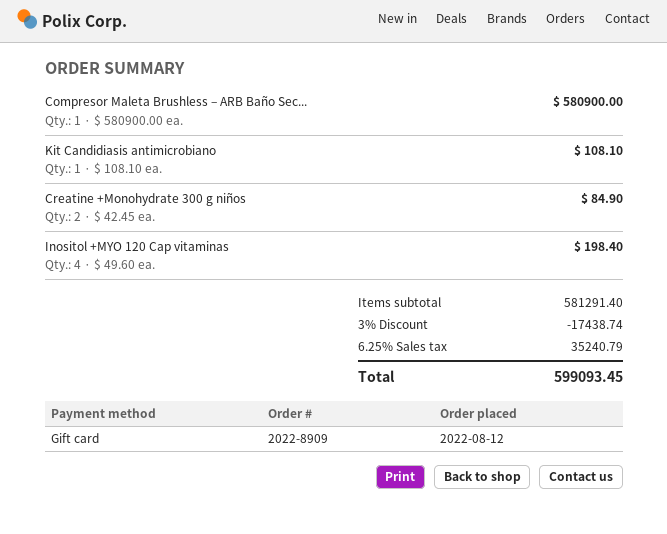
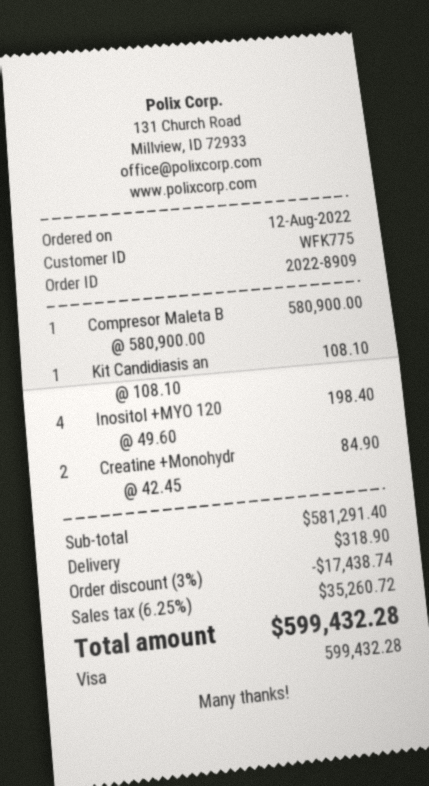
payment method: gift card -> Visa
shipping: none -> 318.90
tax: 6.25% = 35240.79 -> 6.25% = 35260.72
total: 599093.45 -> 599432.28

